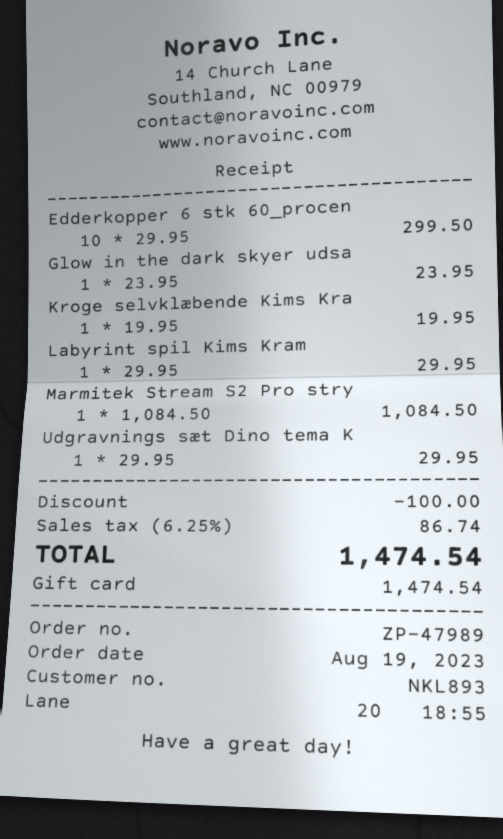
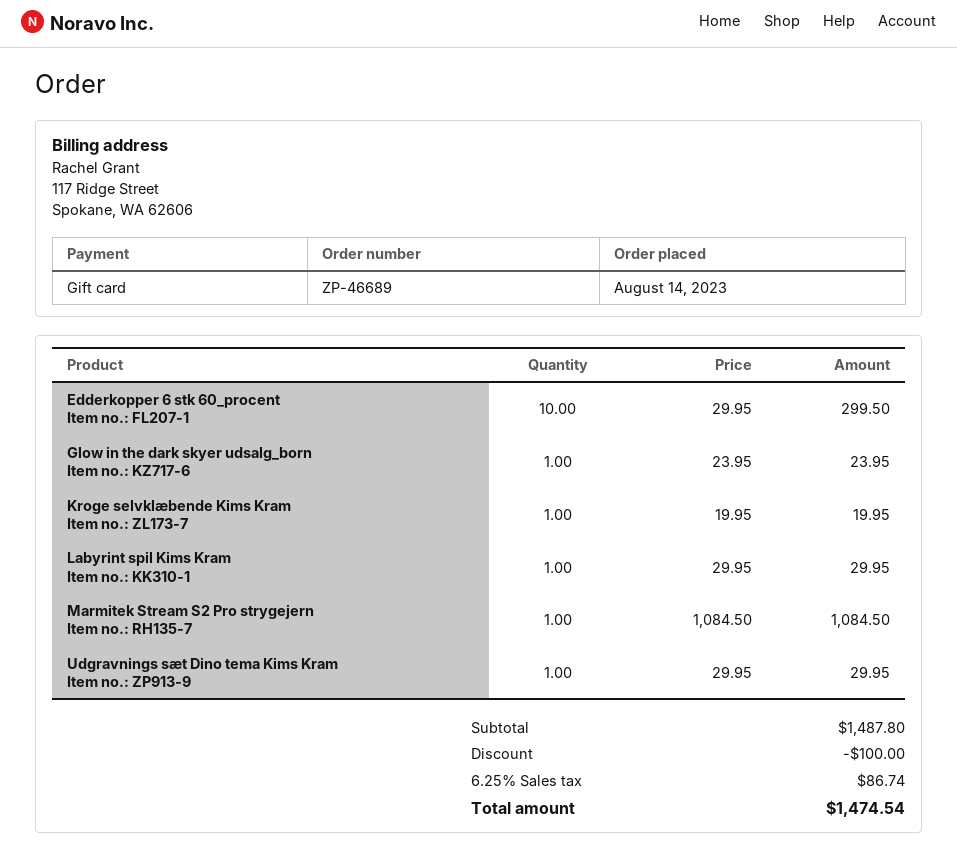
order number: ZP-47989 -> ZP-46689
order date: 2023-08-19 -> 2023-08-14

